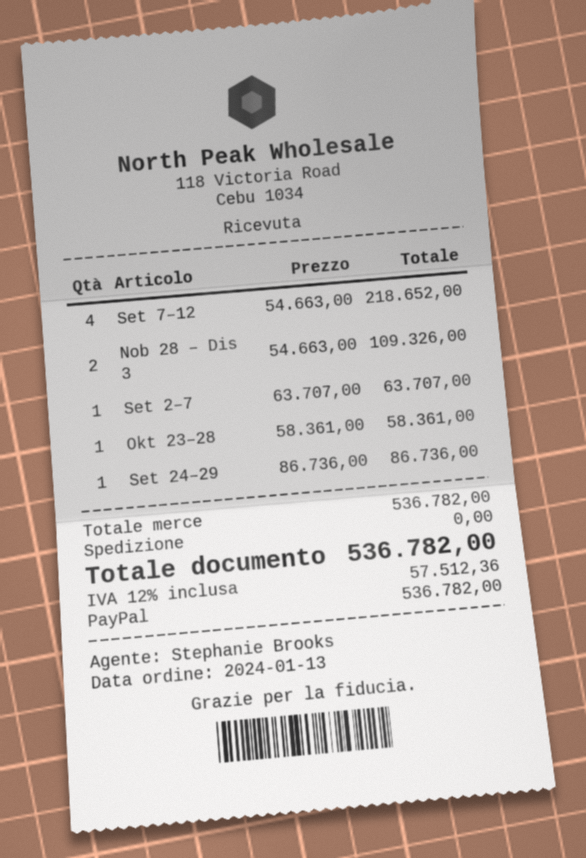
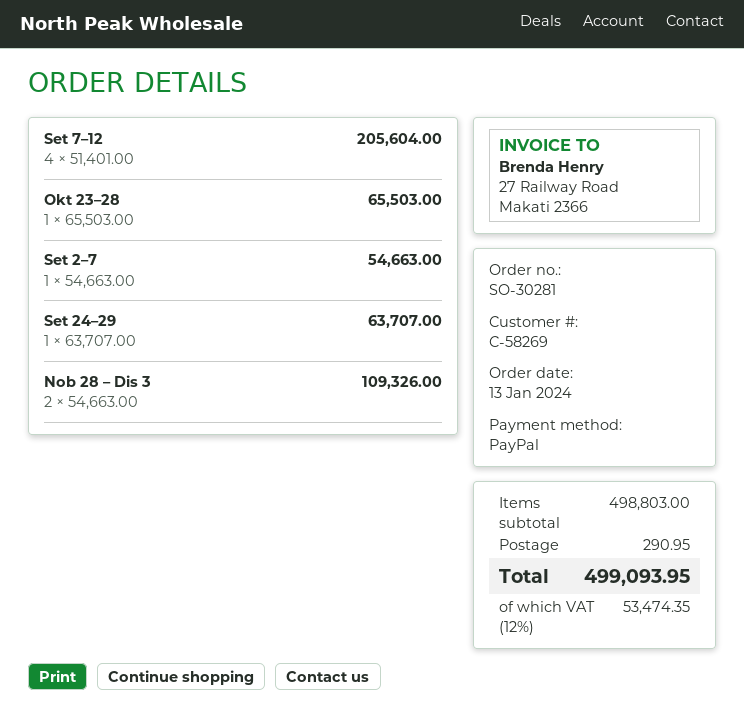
Set 7–12: 4 x 54663.00 = 218652.00 -> 4 x 51401.00 = 205604.00
Set 2–7: 1 x 63707.00 = 63707.00 -> 1 x 54663.00 = 54663.00
Okt 23–28: 1 x 58361.00 = 58361.00 -> 1 x 65503.00 = 65503.00
Set 24–29: 1 x 86736.00 = 86736.00 -> 1 x 63707.00 = 63707.00
subtotal: 536782.00 -> 498803.00
shipping: 0.00 -> 290.95
tax: 12% = 57512.36 -> 12% = 53474.35
total: 536782.00 -> 499093.95

